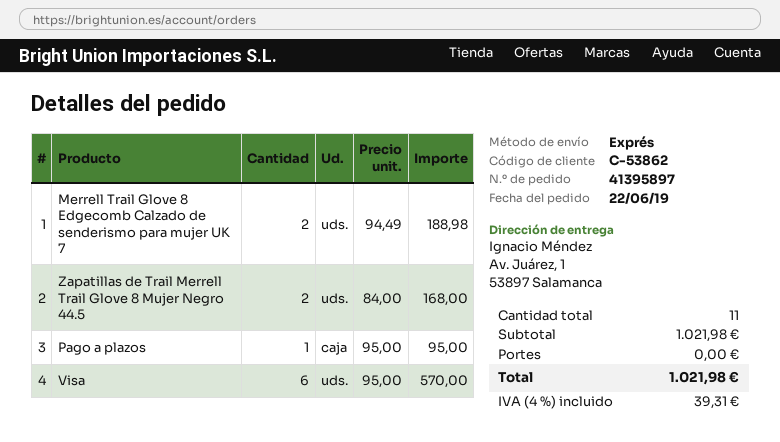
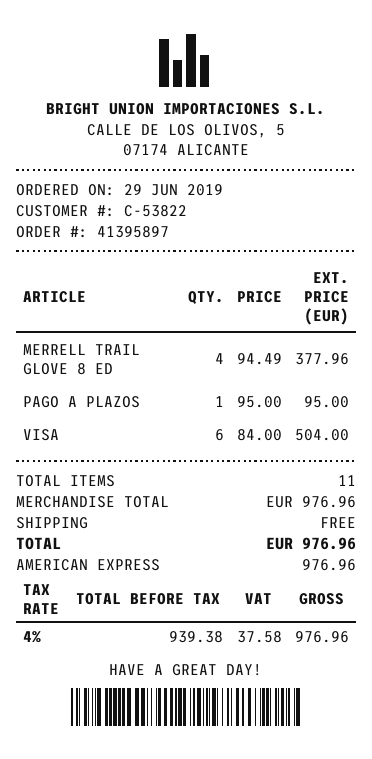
order date: 2019-06-22 -> 2019-06-29
customer number: C-53862 -> C-53822
Merrell Trail Glove 8 Edgecomb Calzado de senderismo para mujer UK 7: 2 x 94.49 = 188.98 -> 4 x 94.49 = 377.96
Zapatillas de Trail Merrell Trail Glove 8 Mujer Negro 44.5: 2 x 84.00 = 168.00 -> none
Visa: 6 x 95.00 = 570.00 -> 6 x 84.00 = 504.00
subtotal: 1021.98 -> 976.96
tax: 4% = 39.31 -> 4% = 37.58
total: 1021.98 -> 976.96

